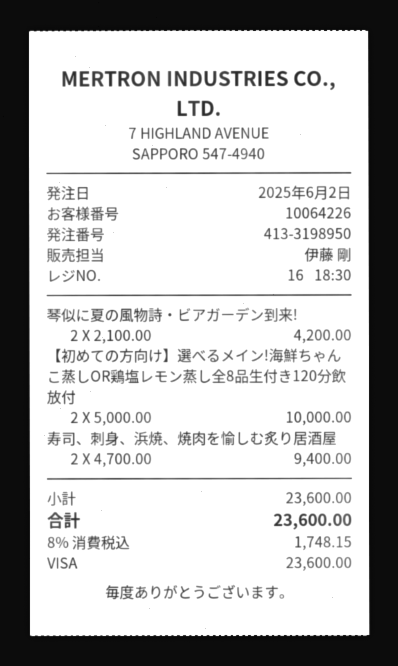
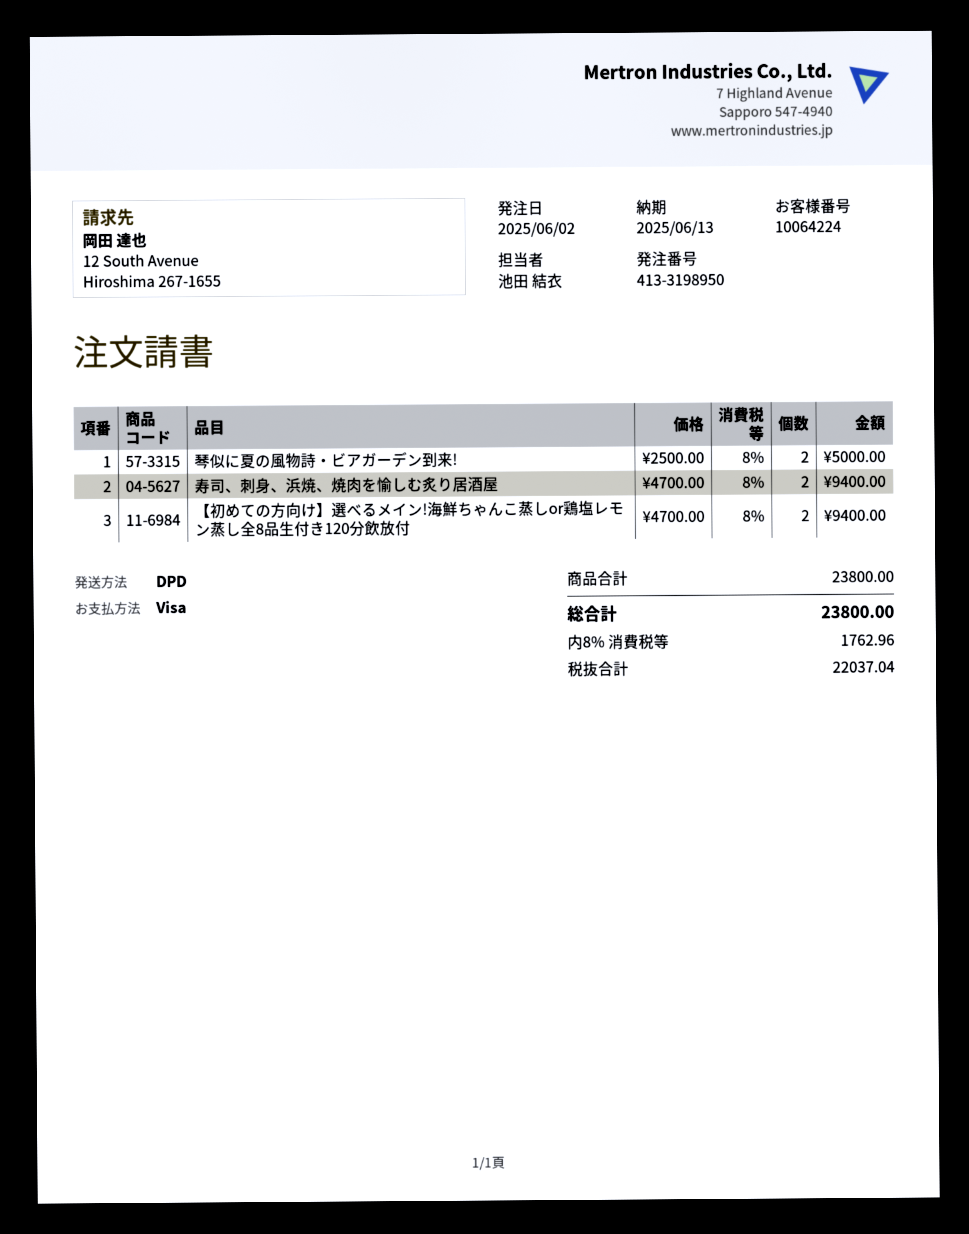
customer number: 10064226 -> 10064224
sales rep: 伊藤 剛 -> 池田 結衣
琴似に夏の風物詩・ビアガーデン到来!: 2 x 2100.00 = 4200.00 -> 2 x 2500.00 = 5000.00
【初めての方向け】選べるメイン!海鮮ちゃんこ蒸しOR鶏塩レモン蒸し全8品生付き120分飲放付: 2 x 5000.00 = 10000.00 -> 2 x 4700.00 = 9400.00
subtotal: 23600.00 -> 23800.00
tax: 8% = 1748.15 -> 8% = 1762.96
total: 23600.00 -> 23800.00

